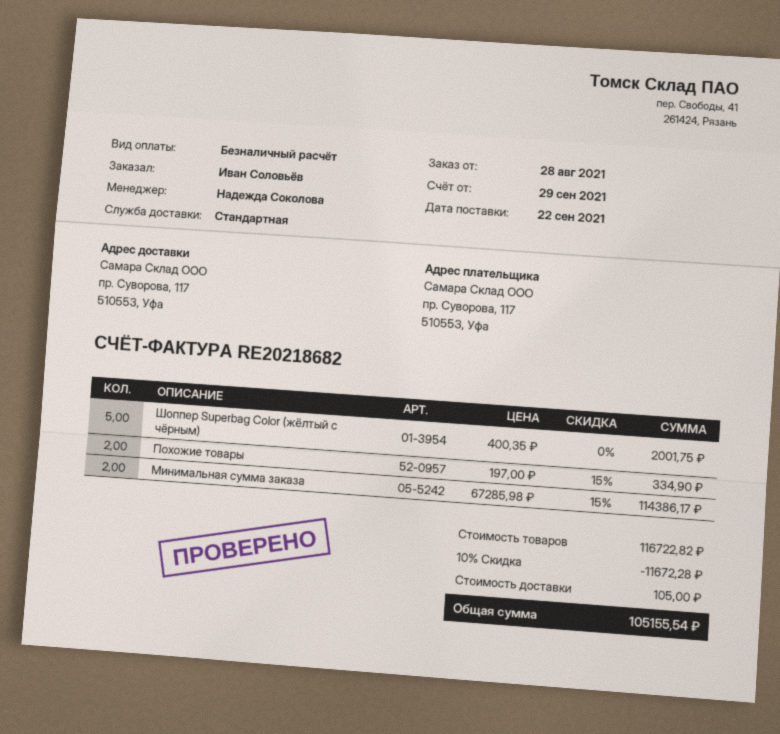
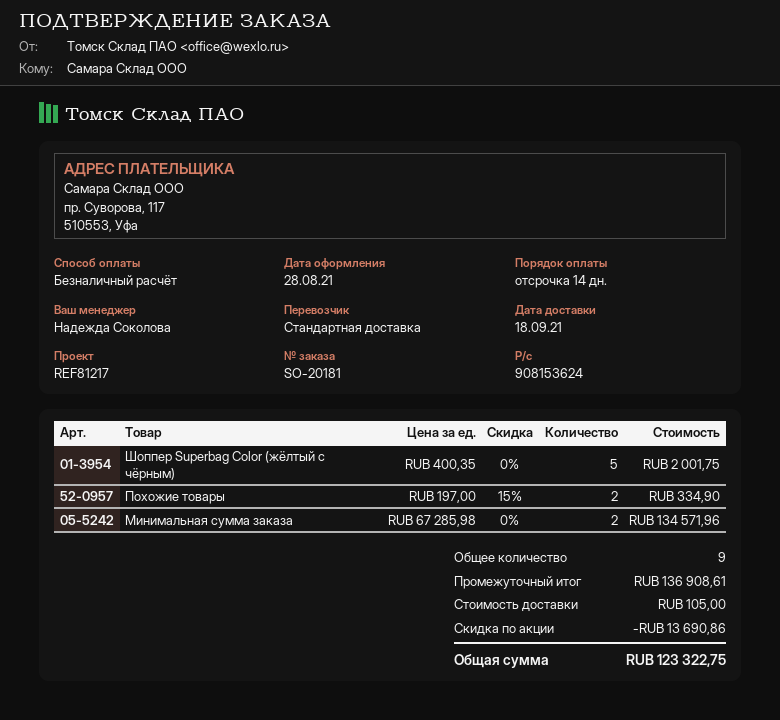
delivery date: 2021-09-22 -> 2021-09-18
Минимальная сумма заказа: 2 x 67285.98 - 15% = 114386.17 -> 2 x 67285.98 = 134571.96
subtotal: 116722.82 -> 136908.61
discount: 11672.28 -> 13690.86
total: 105155.54 -> 123322.75

